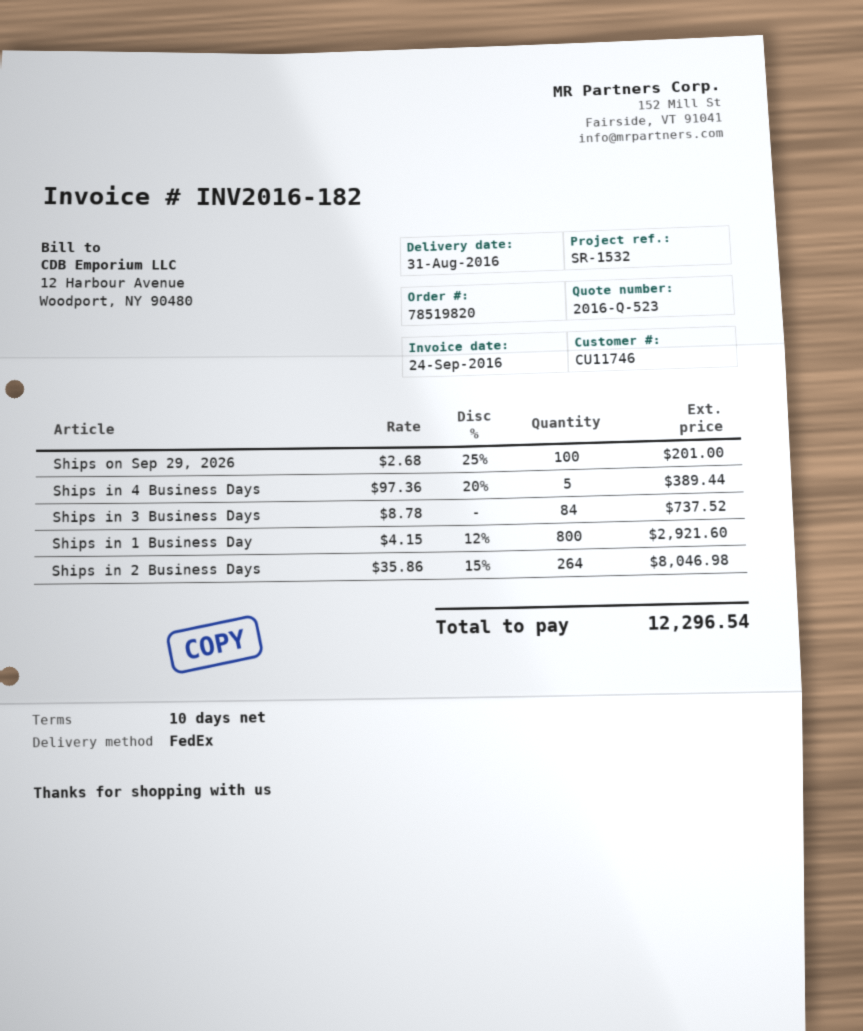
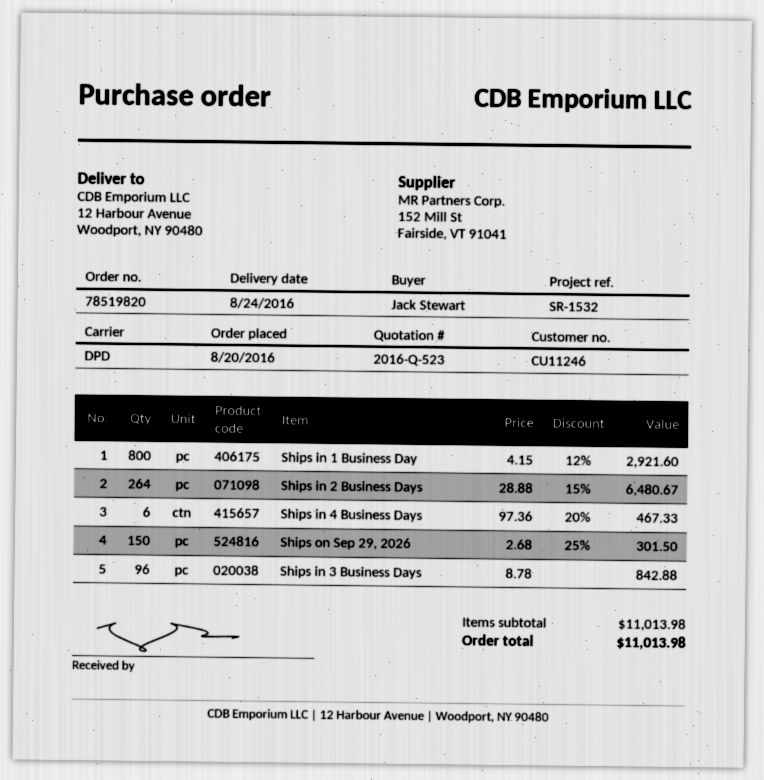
delivery date: 2016-08-31 -> 2016-08-24
customer number: CU11746 -> CU11246
shipping method: FedEx -> DPD
Ships on Sep 29, 2026: 100 x 2.68 - 25% = 201.00 -> 150 x 2.68 - 25% = 301.50
Ships in 4 Business Days: 5 x 97.36 - 20% = 389.44 -> 6 x 97.36 - 20% = 467.33
Ships in 3 Business Days: 84 x 8.78 = 737.52 -> 96 x 8.78 = 842.88
Ships in 2 Business Days: 264 x 35.86 - 15% = 8046.98 -> 264 x 28.88 - 15% = 6480.67
total: 12296.54 -> 11013.98

